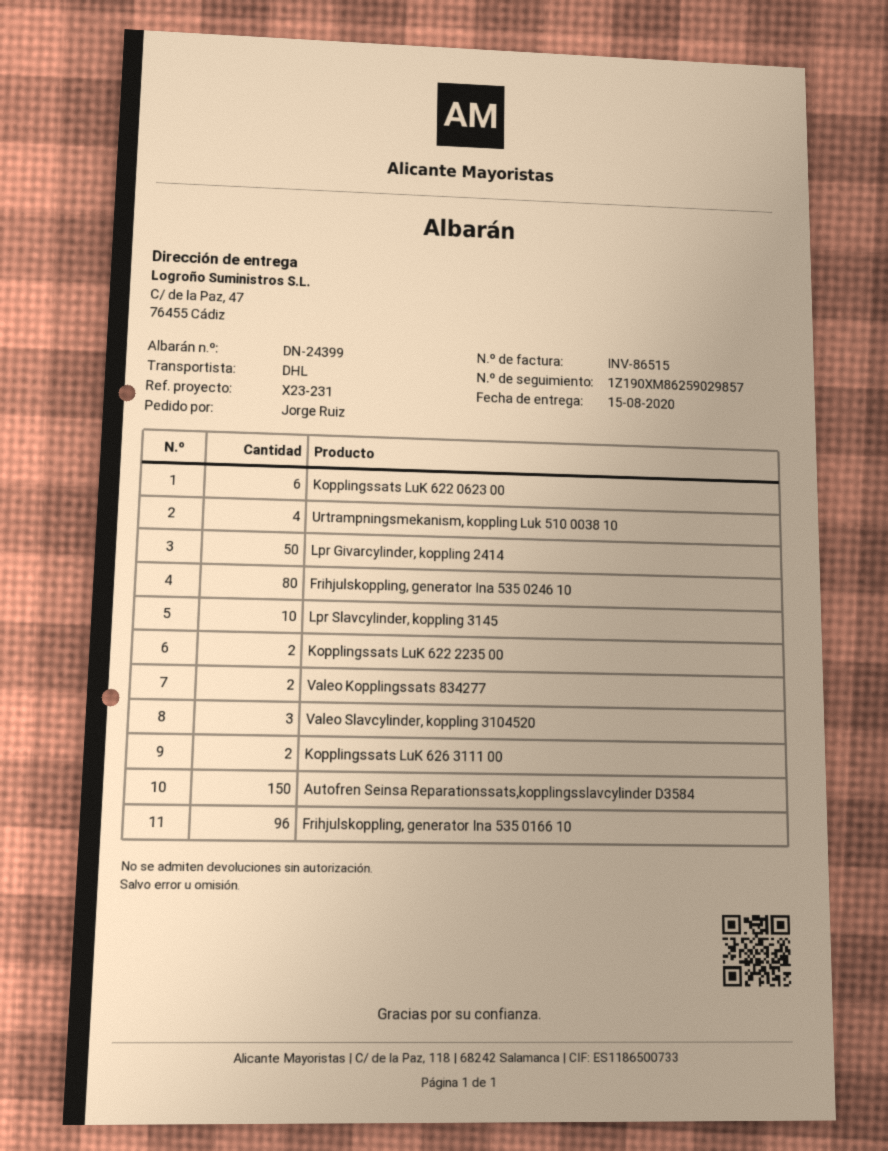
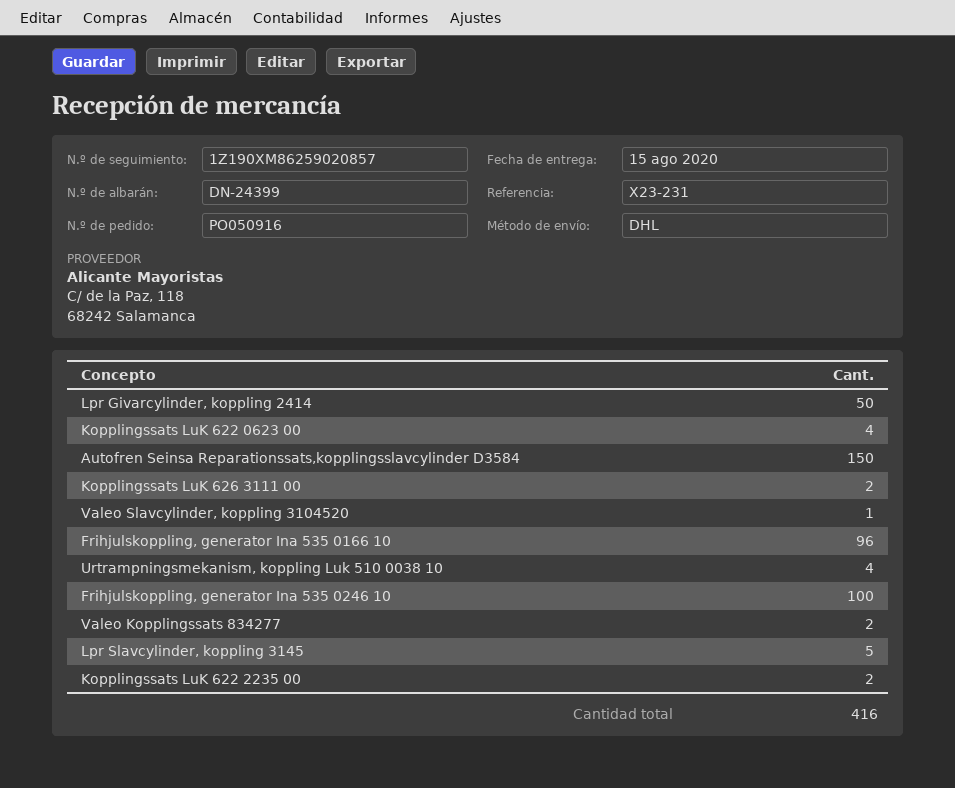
tracking number: 1Z190XM86259029857 -> 1Z190XM86259020857
Kopplingssats LuK 622 0623 00: 6 -> 4
Frihjulskoppling, generator Ina 535 0246 10: 80 -> 100
Lpr Slavcylinder, koppling 3145: 10 -> 5
Valeo Slavcylinder, koppling 3104520: 3 -> 1

